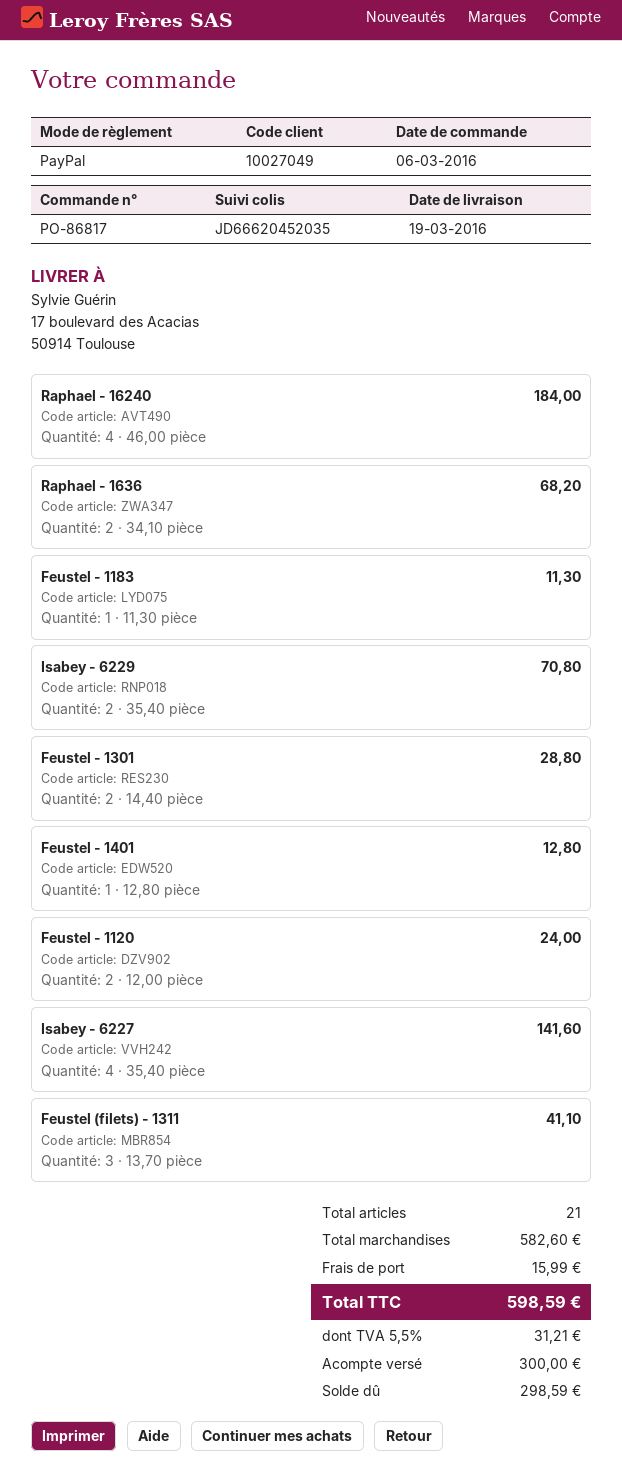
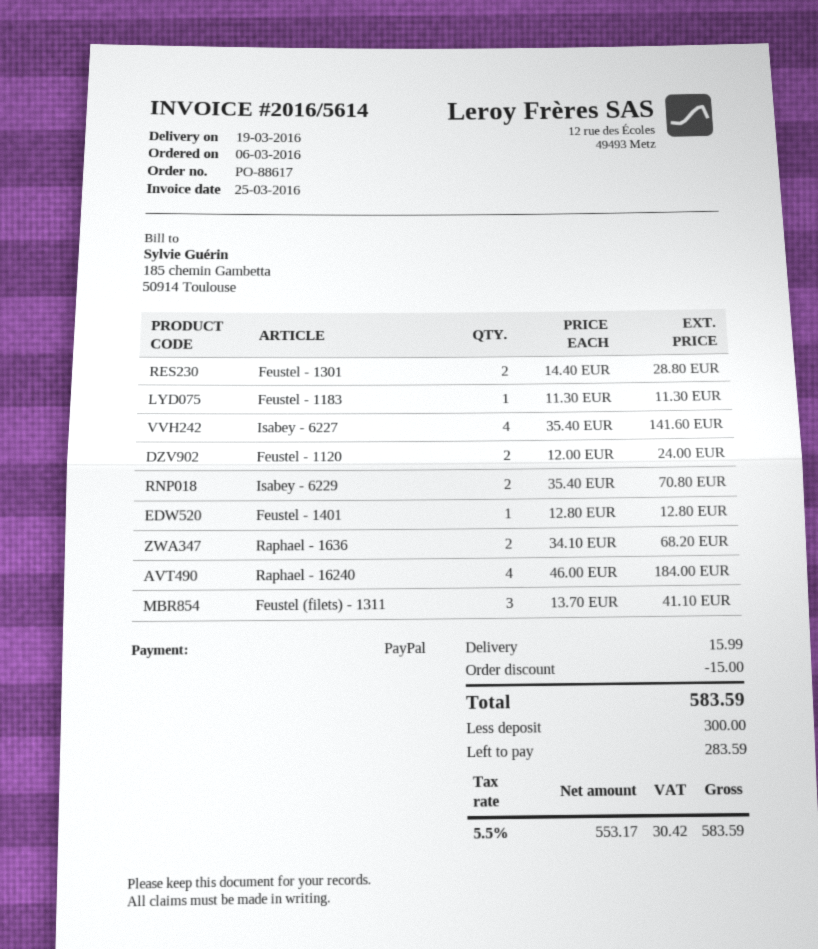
order number: PO-86817 -> PO-88617
discount: none -> 15.00
tax: 5.5% = 31.21 -> 5.5% = 30.42
total: 598.59 -> 583.59
balance: 298.59 -> 283.59

